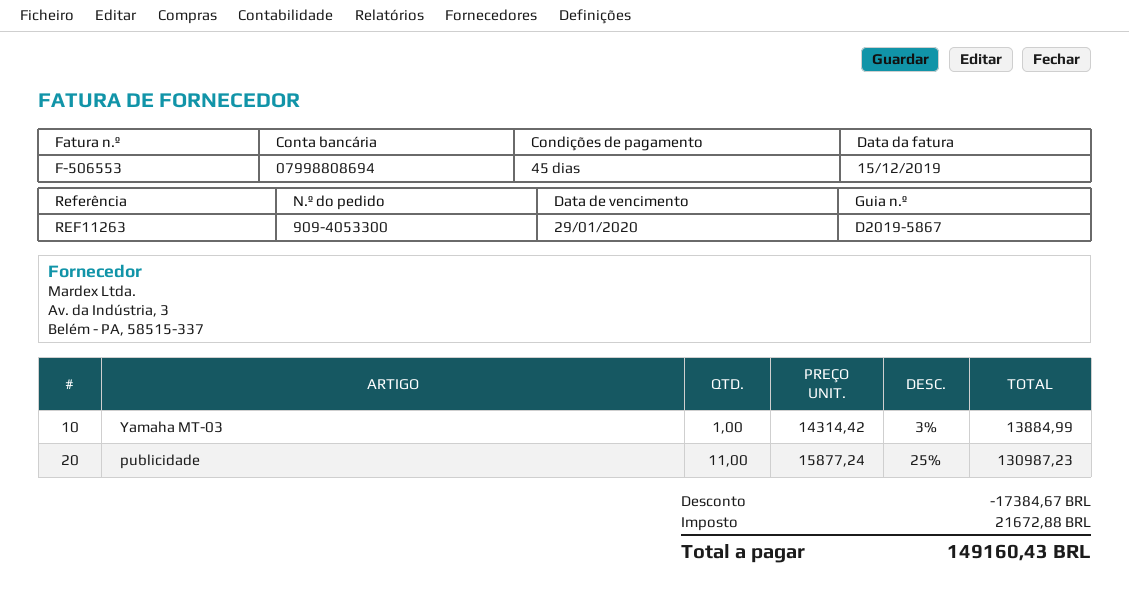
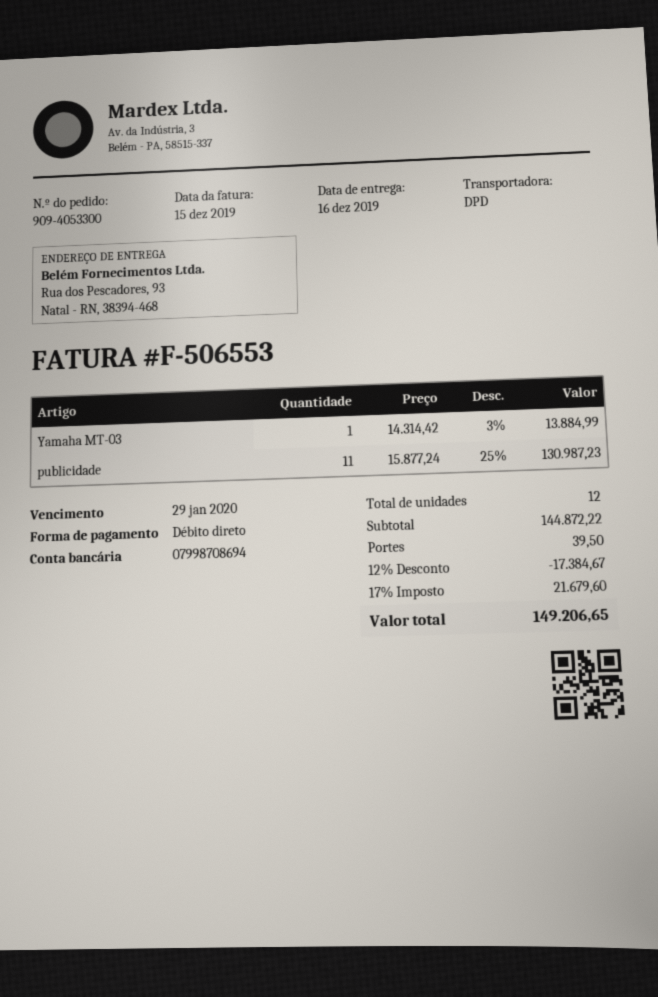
bank account: 07998808694 -> 07998708694
shipping: none -> 39.50
tax: 21672.88 -> 21679.60
total: 149160.43 -> 149206.65

